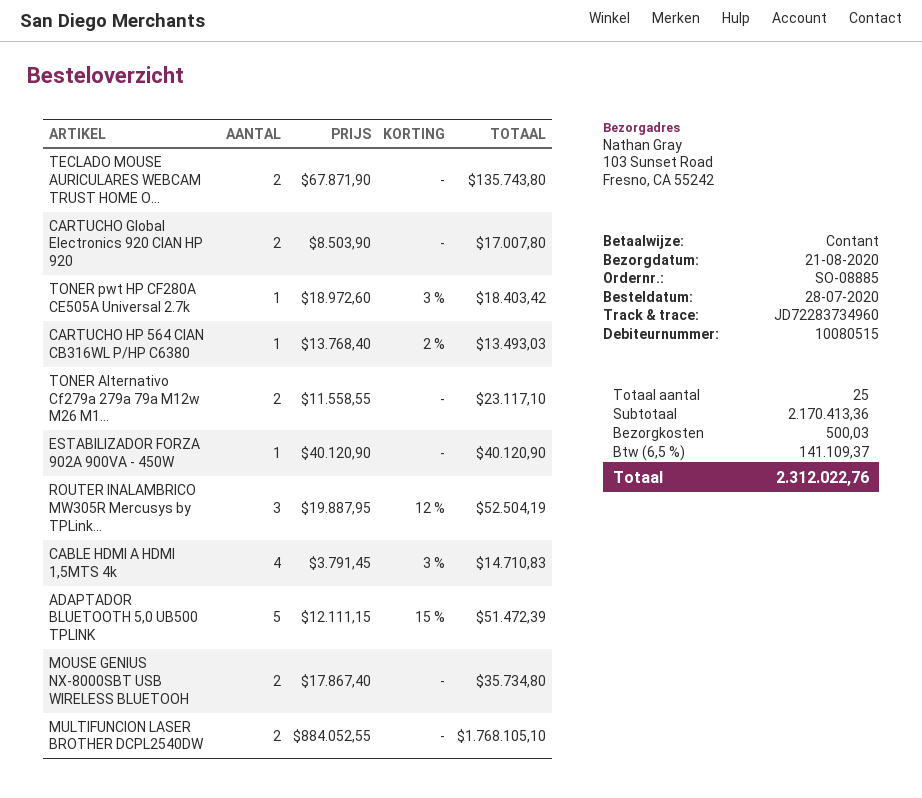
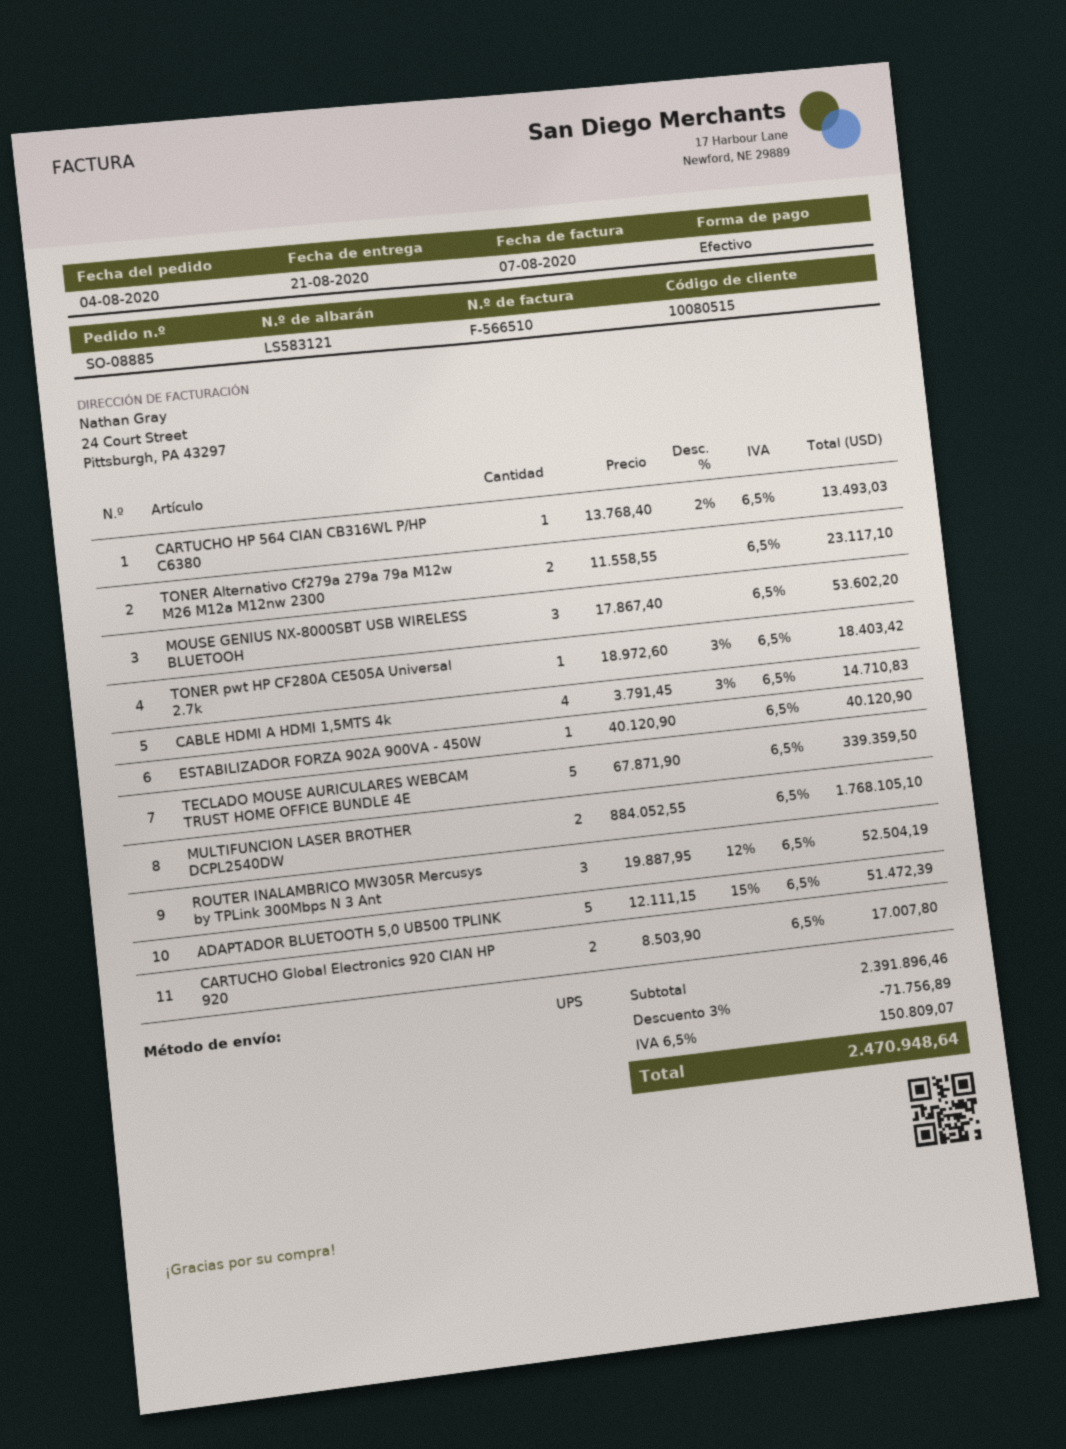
order date: 2020-07-28 -> 2020-08-04
TECLADO MOUSE AURICULARES WEBCAM TRUST HOME O...: 2 x 67871.90 = 135743.80 -> 5 x 67871.90 = 339359.50
MOUSE GENIUS NX-8000SBT USB WIRELESS BLUETOOH: 2 x 17867.40 = 35734.80 -> 3 x 17867.40 = 53602.20
subtotal: 2170413.36 -> 2391896.46
discount: none -> 3% = 71756.89
shipping: 500.03 -> none
tax: 6.5% = 141109.37 -> 6.5% = 150809.07
total: 2312022.76 -> 2470948.64

